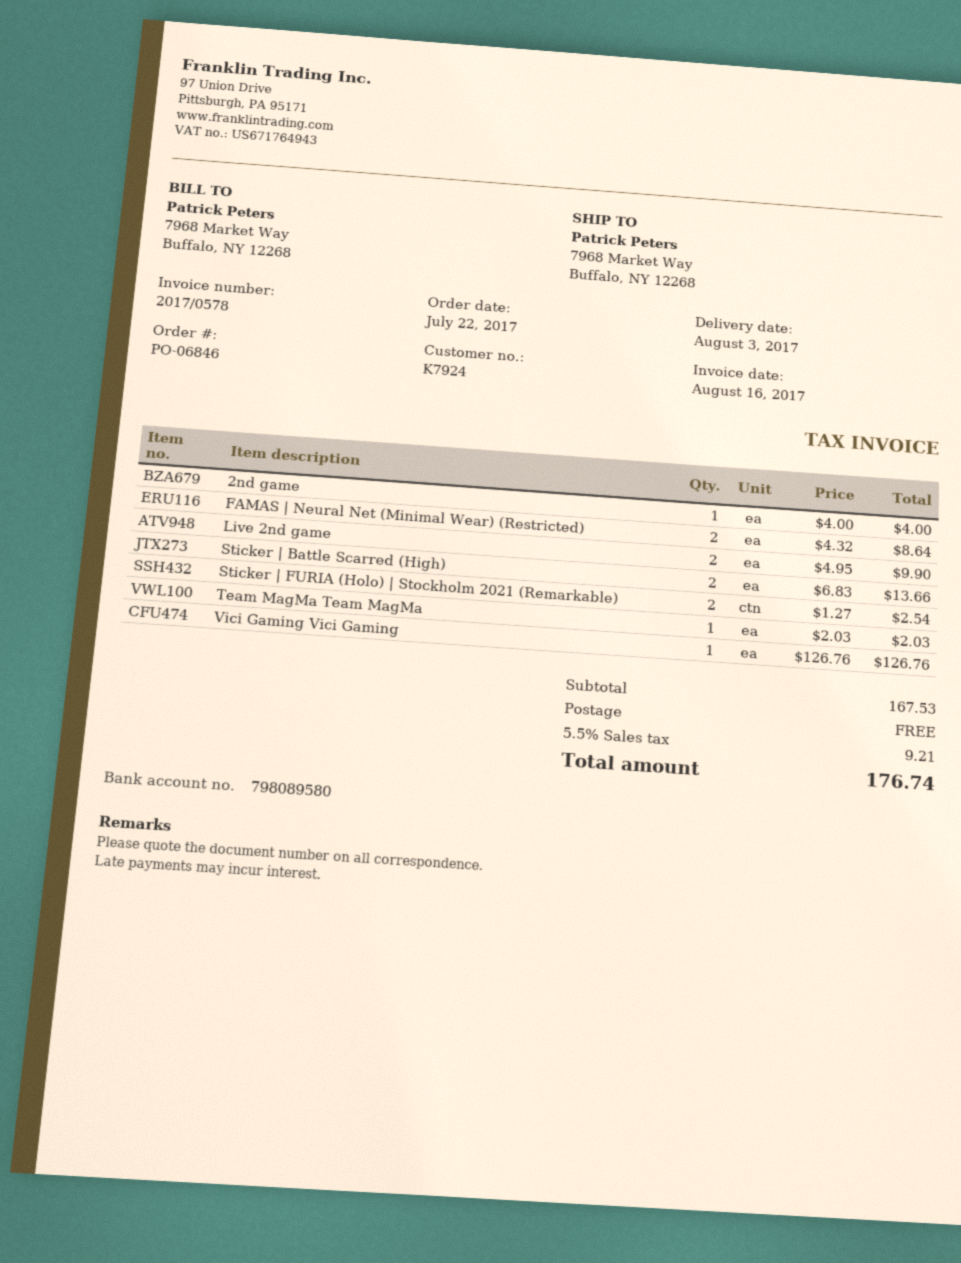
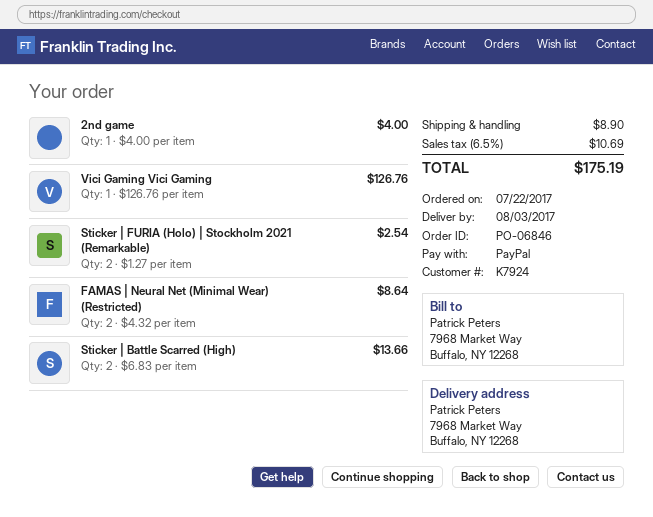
Live 2nd game: 2 x 4.95 = 9.90 -> none
Team MagMa Team MagMa: 1 x 2.03 = 2.03 -> none
shipping: 0.00 -> 8.90
tax: 5.5% = 9.21 -> 6.5% = 10.69
total: 176.74 -> 175.19

